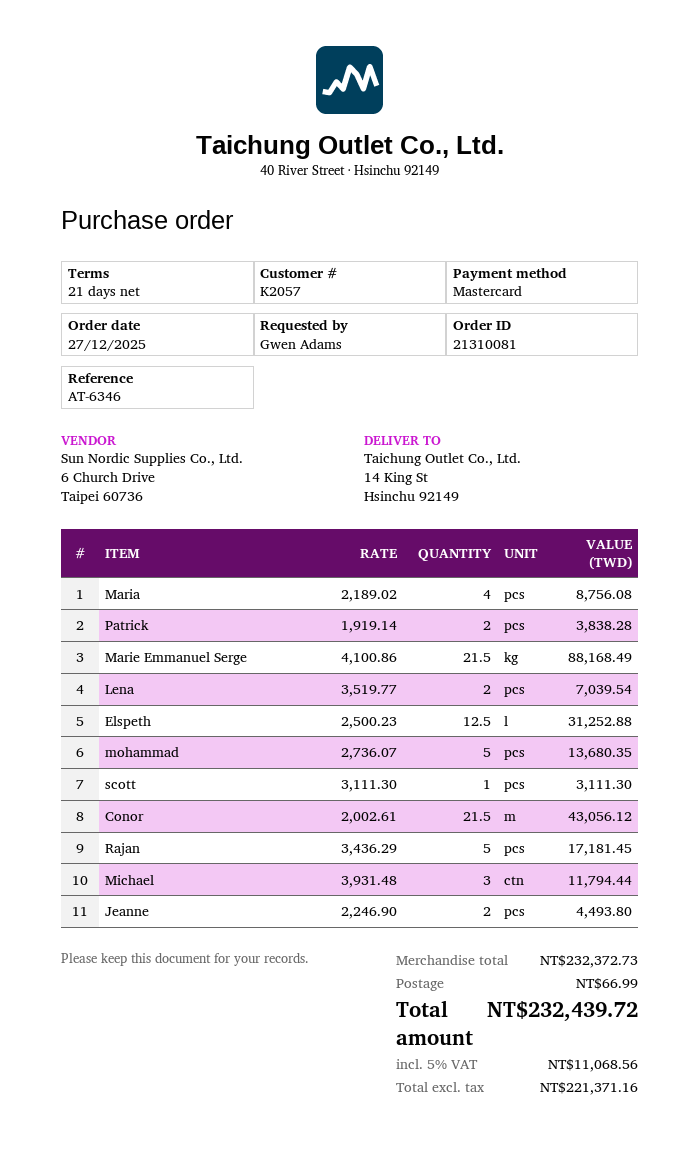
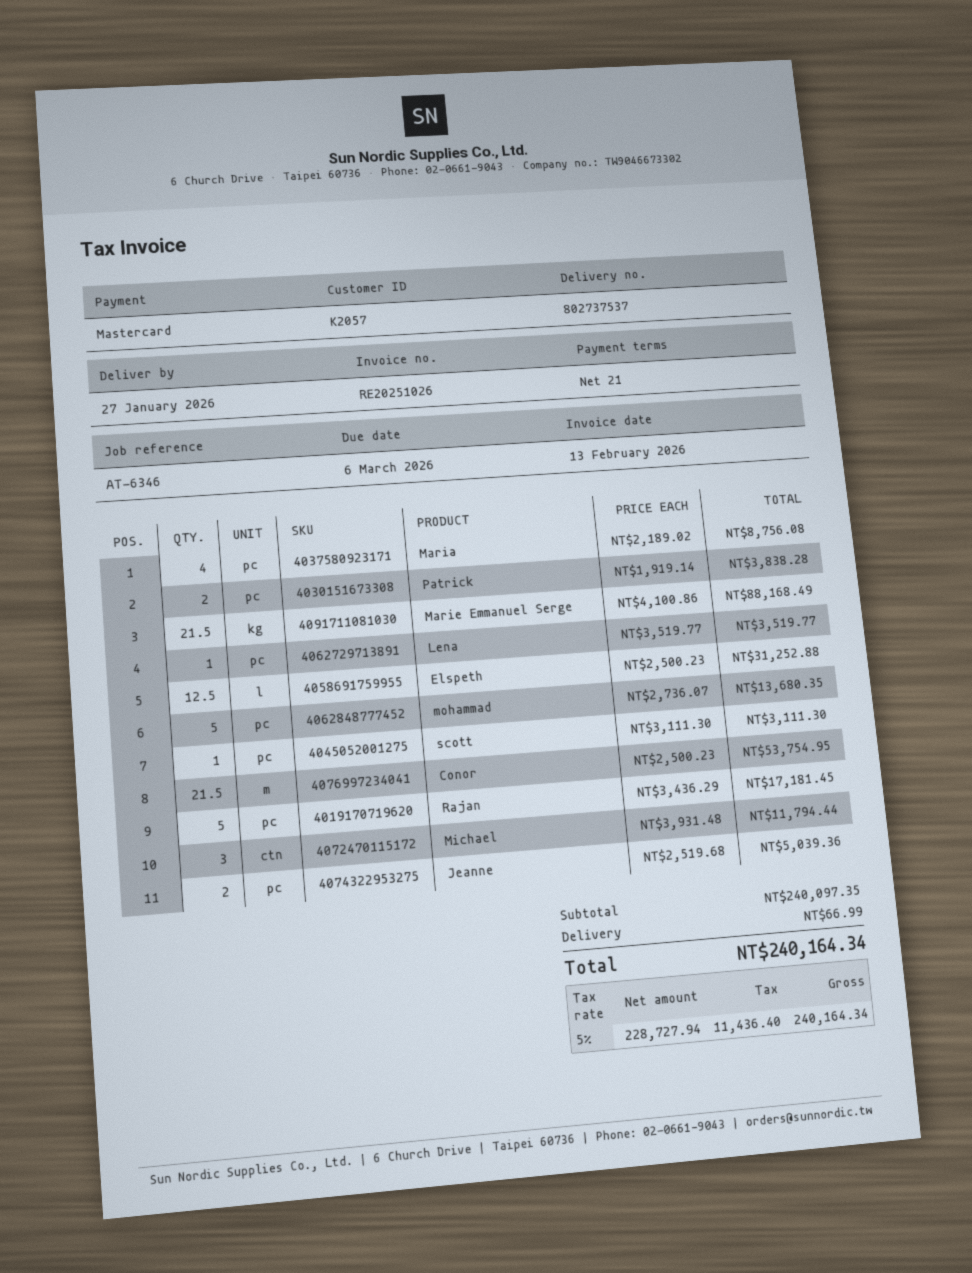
Lena: 2 x 3519.77 = 7039.54 -> 1 x 3519.77 = 3519.77
Conor: 21.5 x 2002.61 = 43056.12 -> 21.5 x 2500.23 = 53754.95
Jeanne: 2 x 2246.90 = 4493.80 -> 2 x 2519.68 = 5039.36
subtotal: 232372.73 -> 240097.35
net: 221371.16 -> 228727.94
tax: 5% = 11068.56 -> 5% = 11436.40
total: 232439.72 -> 240164.34

